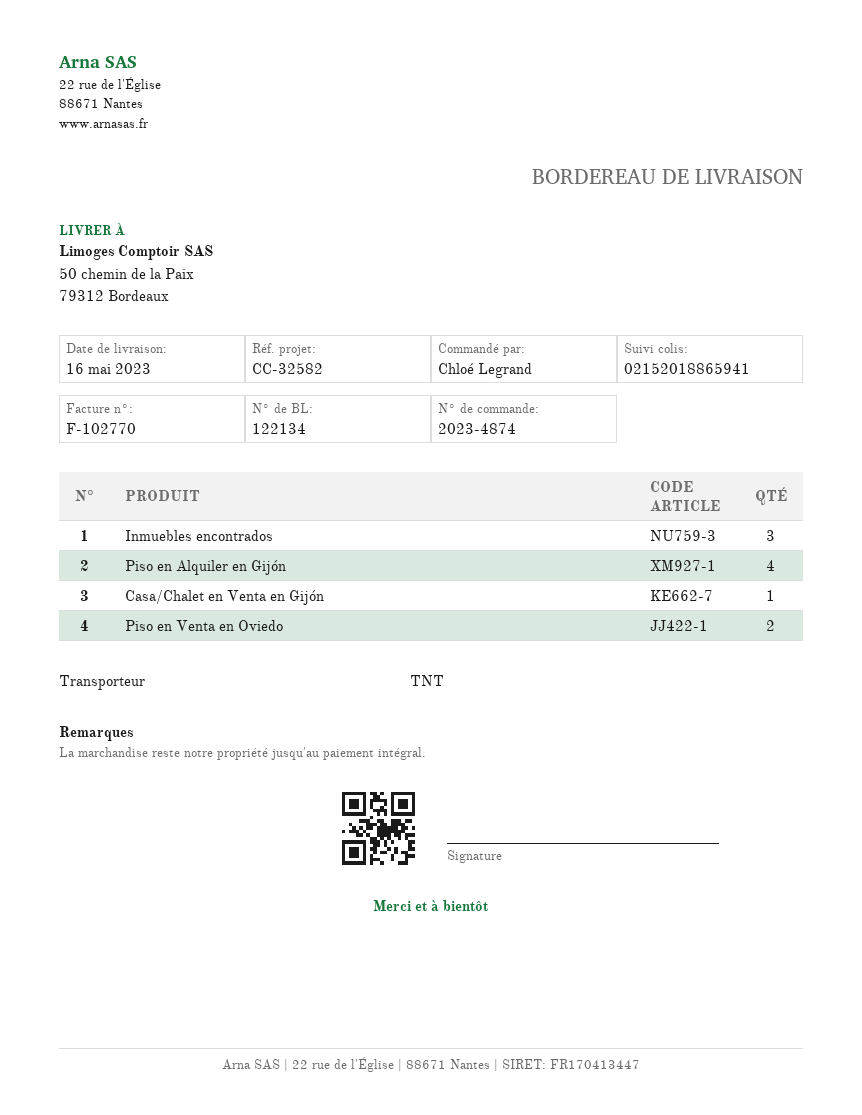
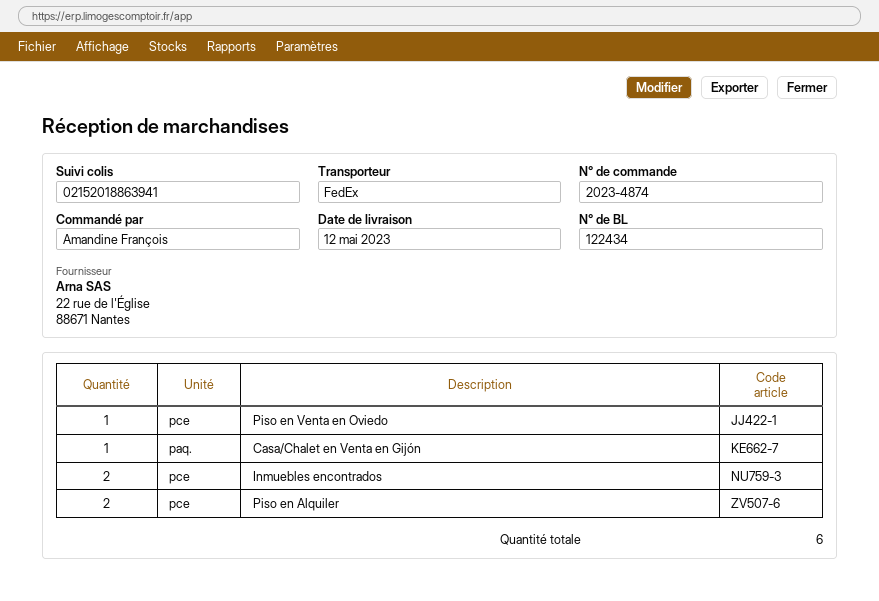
delivery note number: 122134 -> 122434
delivery date: 2023-05-16 -> 2023-05-12
ordered by: Chloé Legrand -> Amandine François
shipping method: TNT -> FedEx
tracking number: 02152018865941 -> 02152018863941
Inmuebles encontrados: 3 -> 2
Piso en Alquiler en Gijón: 4 -> none
Piso en Venta en Oviedo: 2 -> 1
Piso en Alquiler: none -> 2

